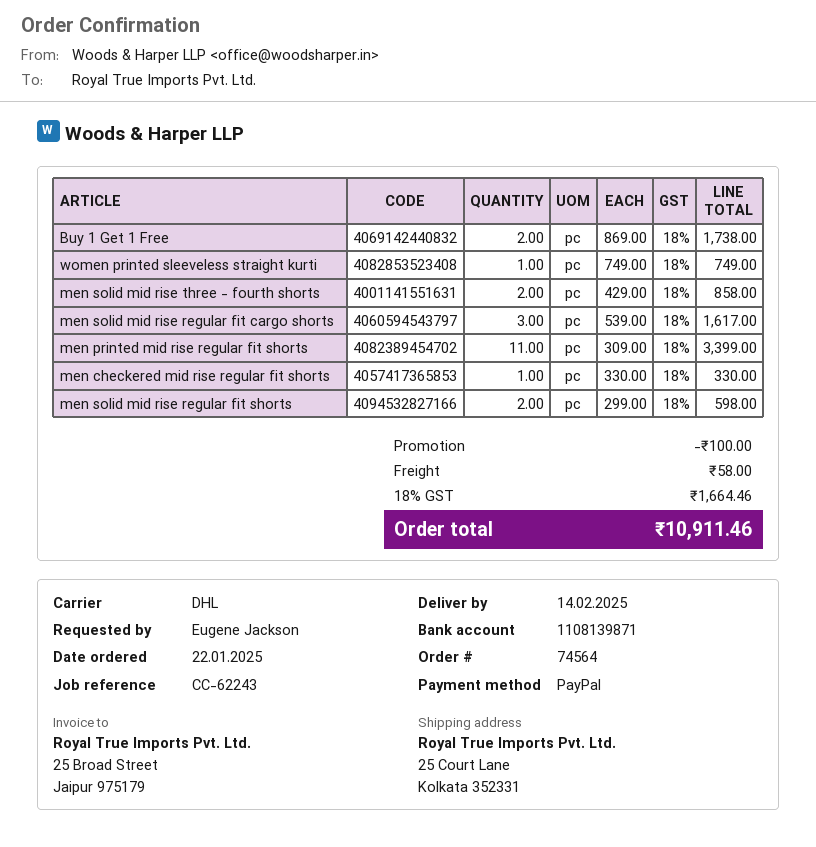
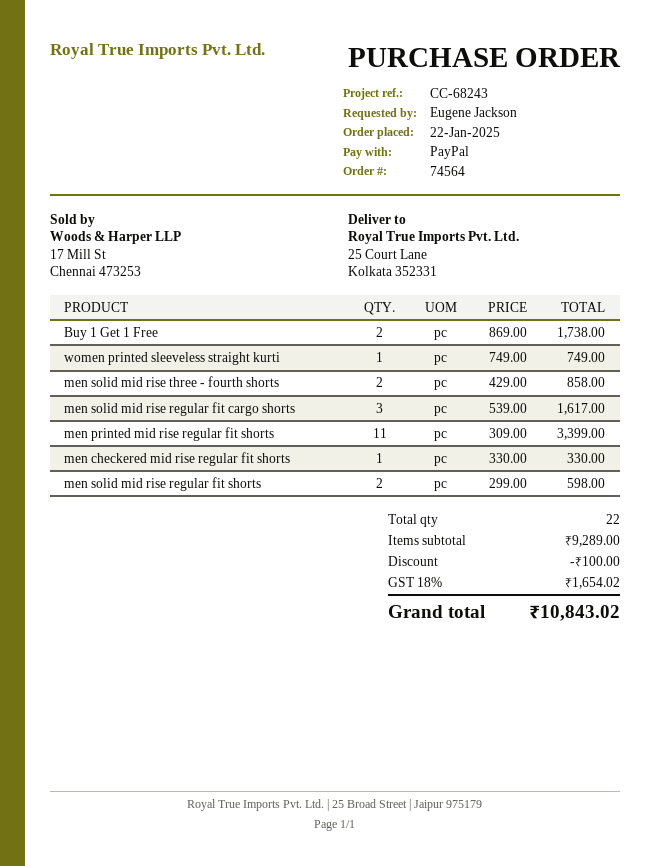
reference: CC-62243 -> CC-68243
shipping: 58.00 -> none
tax: 18% = 1664.46 -> 18% = 1654.02
total: 10911.46 -> 10843.02

